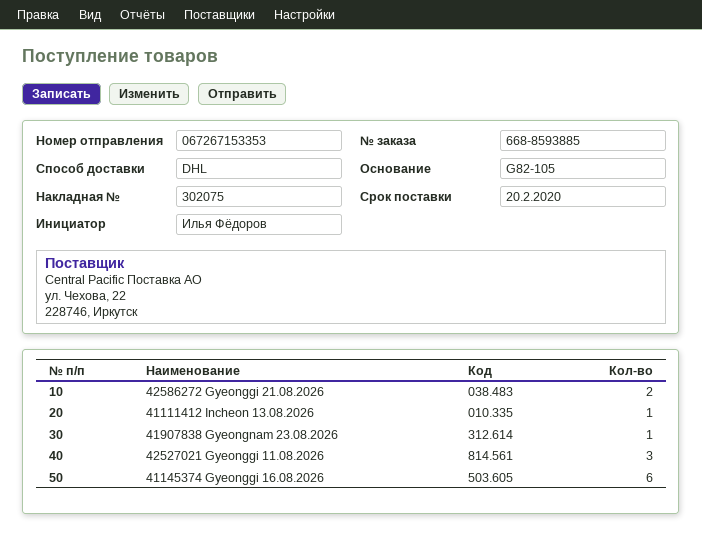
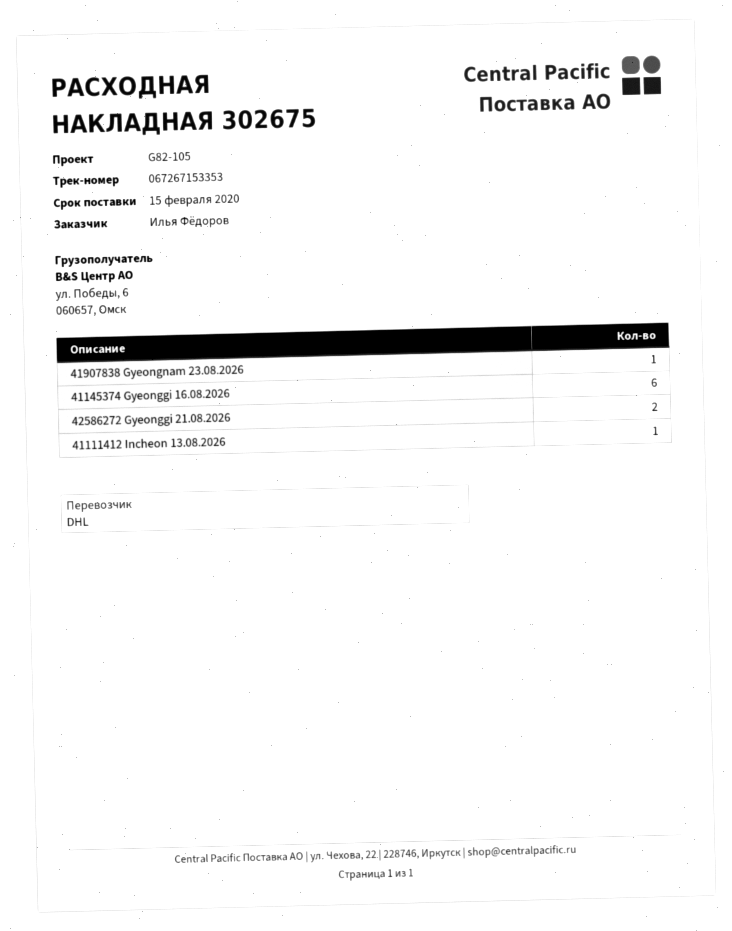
delivery note number: 302075 -> 302675
delivery date: 2020-02-20 -> 2020-02-15
42527021 Gyeonggi 11.08.2026: 3 -> none

